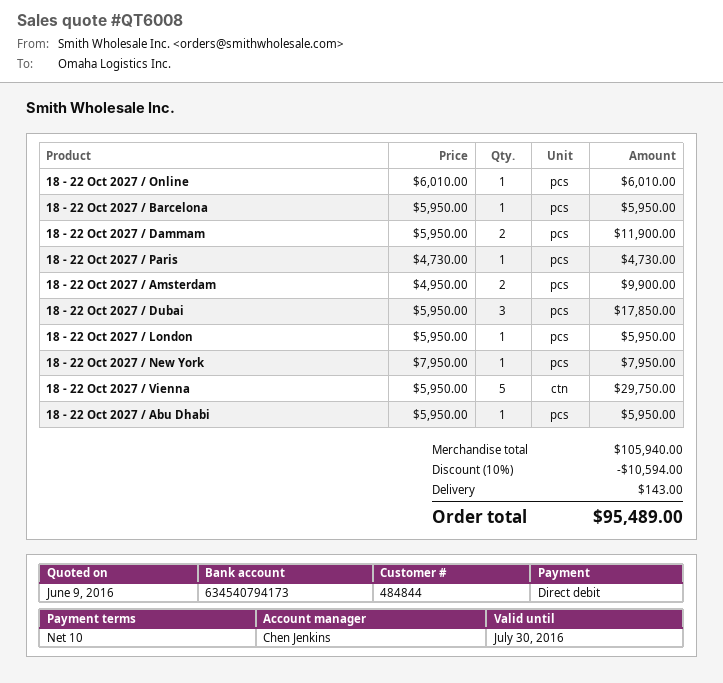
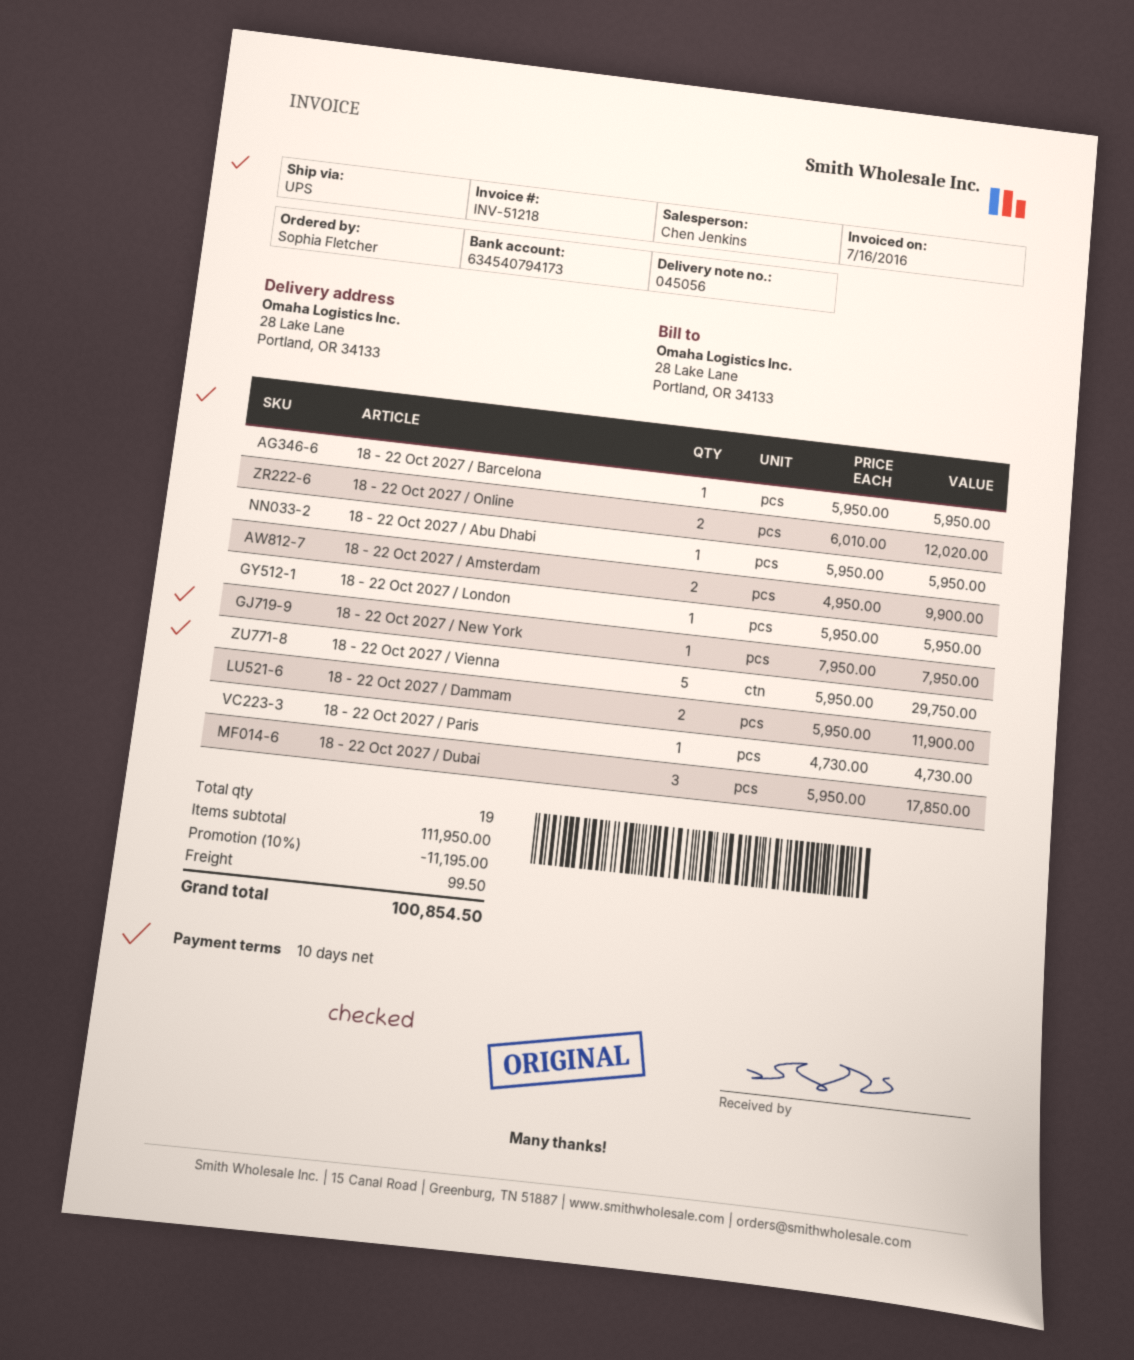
18 - 22 Oct 2027 / Online: 1 x 6010.00 = 6010.00 -> 2 x 6010.00 = 12020.00
subtotal: 105940.00 -> 111950.00
discount: 10% = 10594.00 -> 10% = 11195.00
shipping: 143.00 -> 99.50
total: 95489.00 -> 100854.50

